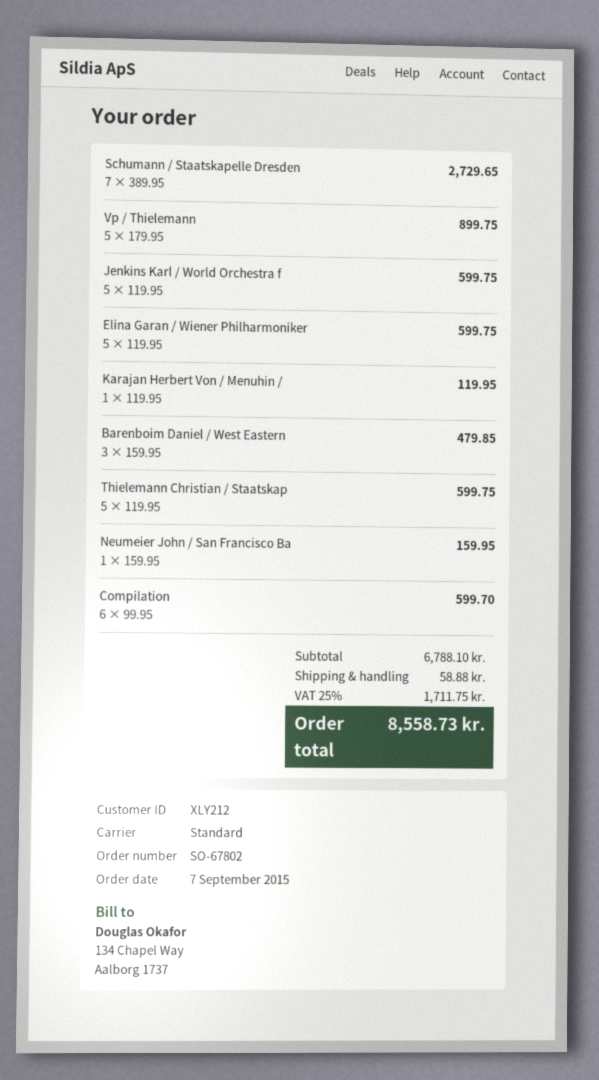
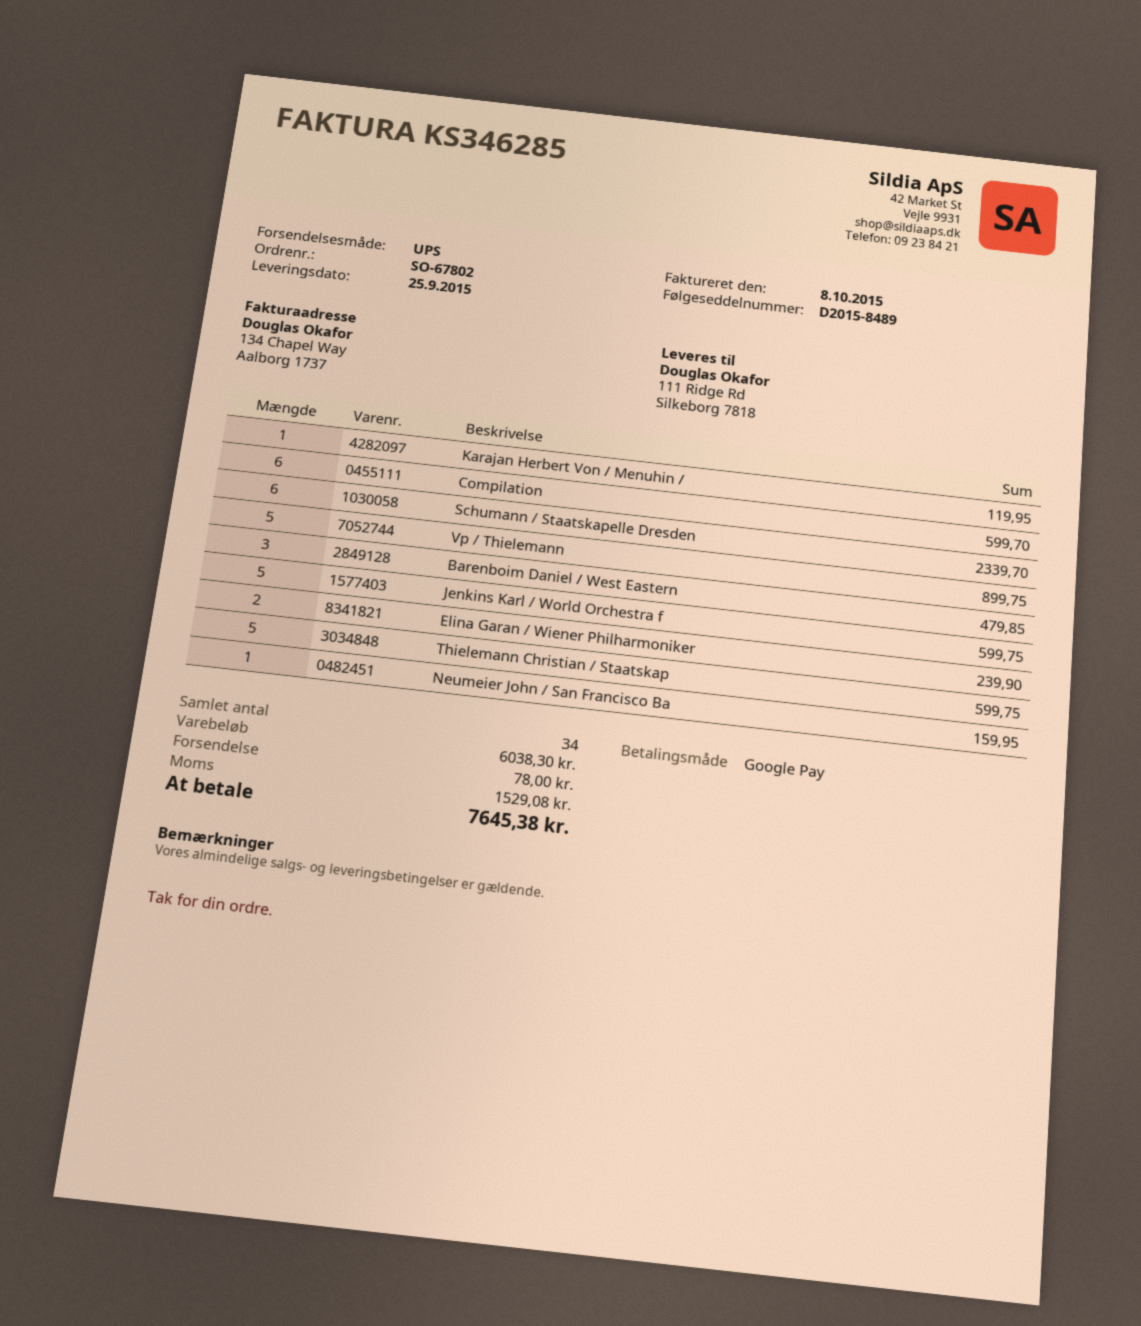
shipping method: standard -> UPS
Schumann / Staatskapelle Dresden: 7 for 2729.65 -> 6 for 2339.70
Elina Garan / Wiener Philharmoniker: 5 for 599.75 -> 2 for 239.90
subtotal: 6788.10 -> 6038.30
shipping: 58.88 -> 78.00
tax: 1711.75 -> 1529.08
total: 8558.73 -> 7645.38

